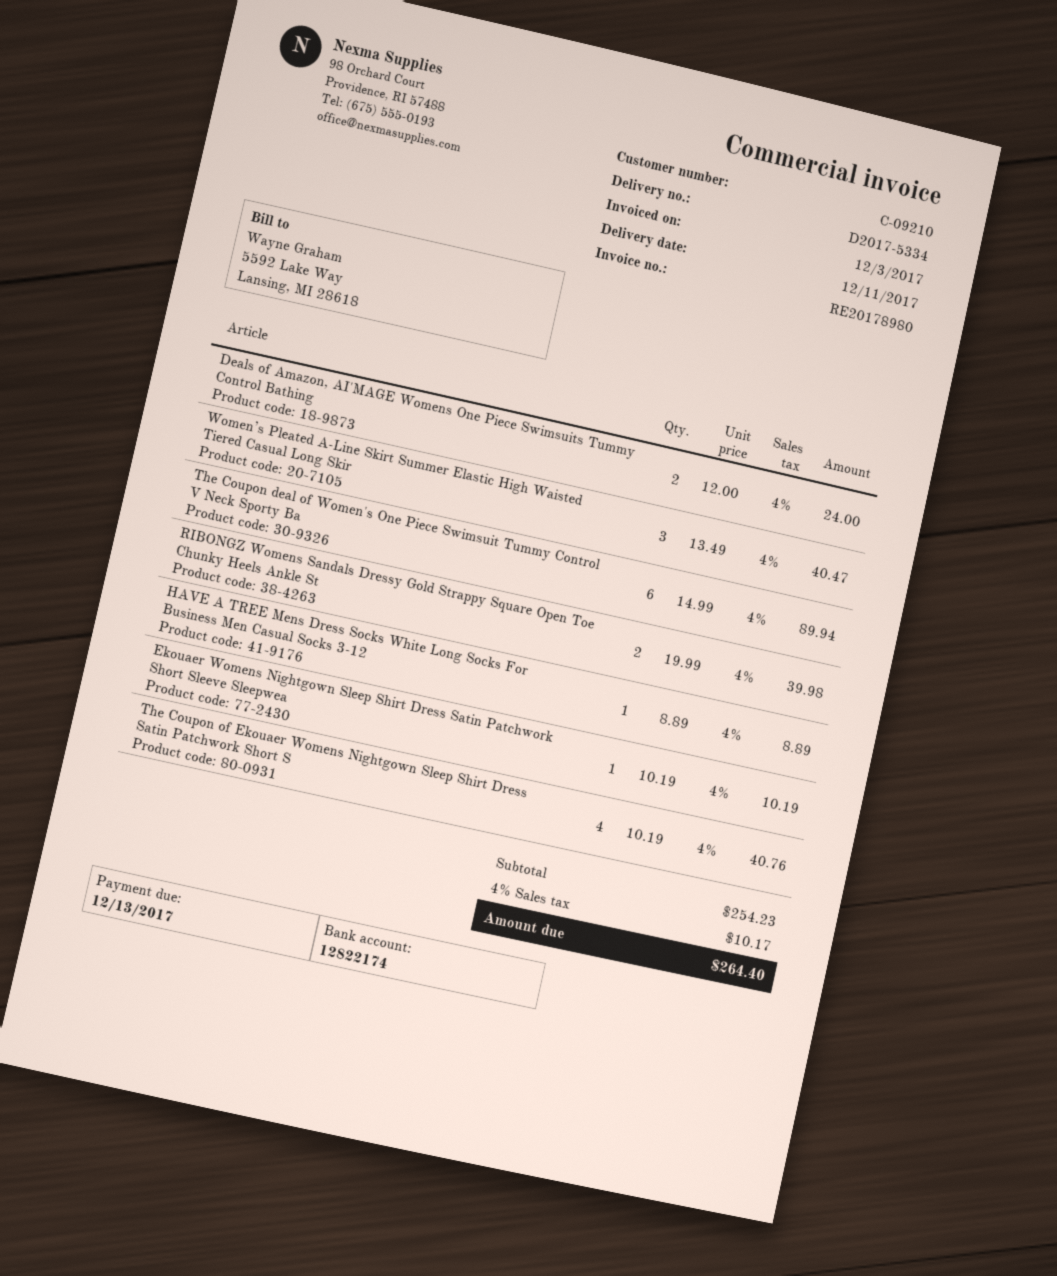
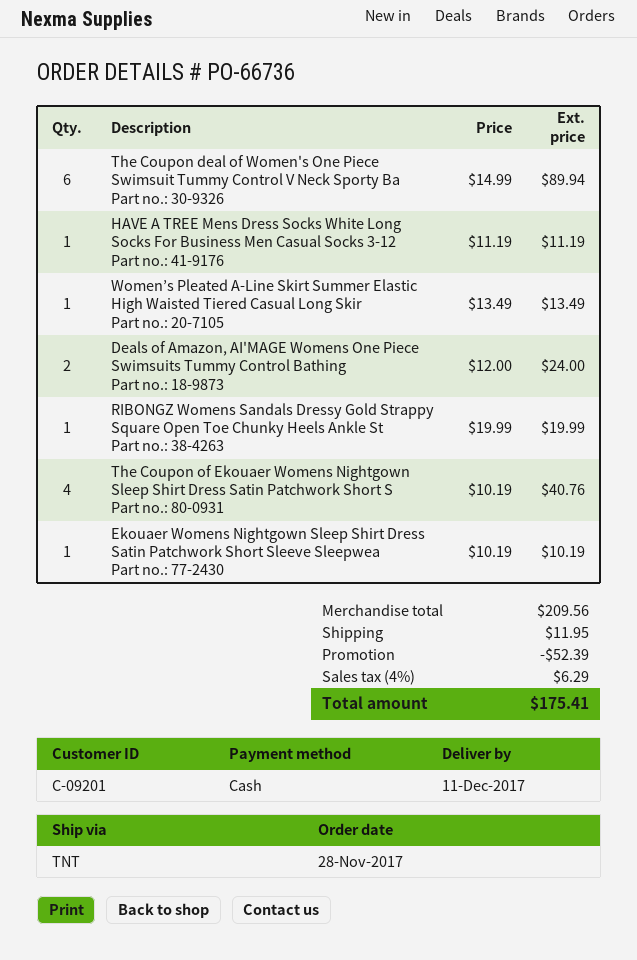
customer number: C-09210 -> C-09201
Women’s Pleated A-Line Skirt Summer Elastic High Waisted Tiered Casual Long Skir: 3 x 13.49 = 40.47 -> 1 x 13.49 = 13.49
RIBONGZ Womens Sandals Dressy Gold Strappy Square Open Toe Chunky Heels Ankle St: 2 x 19.99 = 39.98 -> 1 x 19.99 = 19.99
HAVE A TREE Mens Dress Socks White Long Socks For Business Men Casual Socks 3-12: 1 x 8.89 = 8.89 -> 1 x 11.19 = 11.19
subtotal: 254.23 -> 209.56
discount: none -> 52.39
shipping: none -> 11.95
tax: 4% = 10.17 -> 4% = 6.29
total: 264.40 -> 175.41

